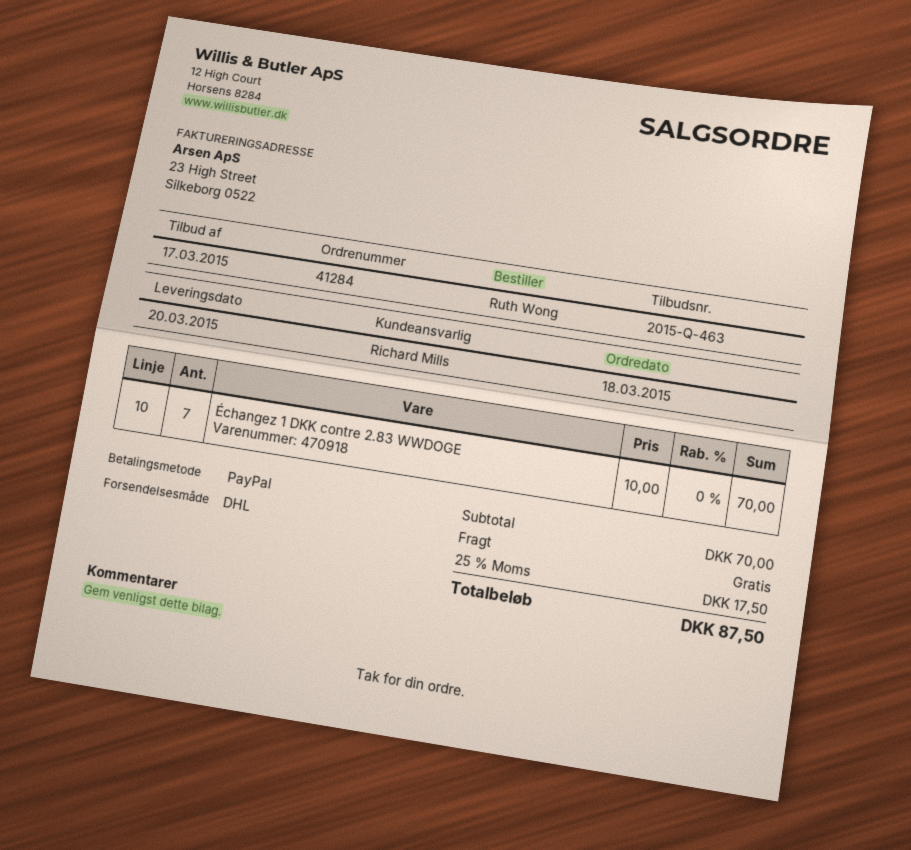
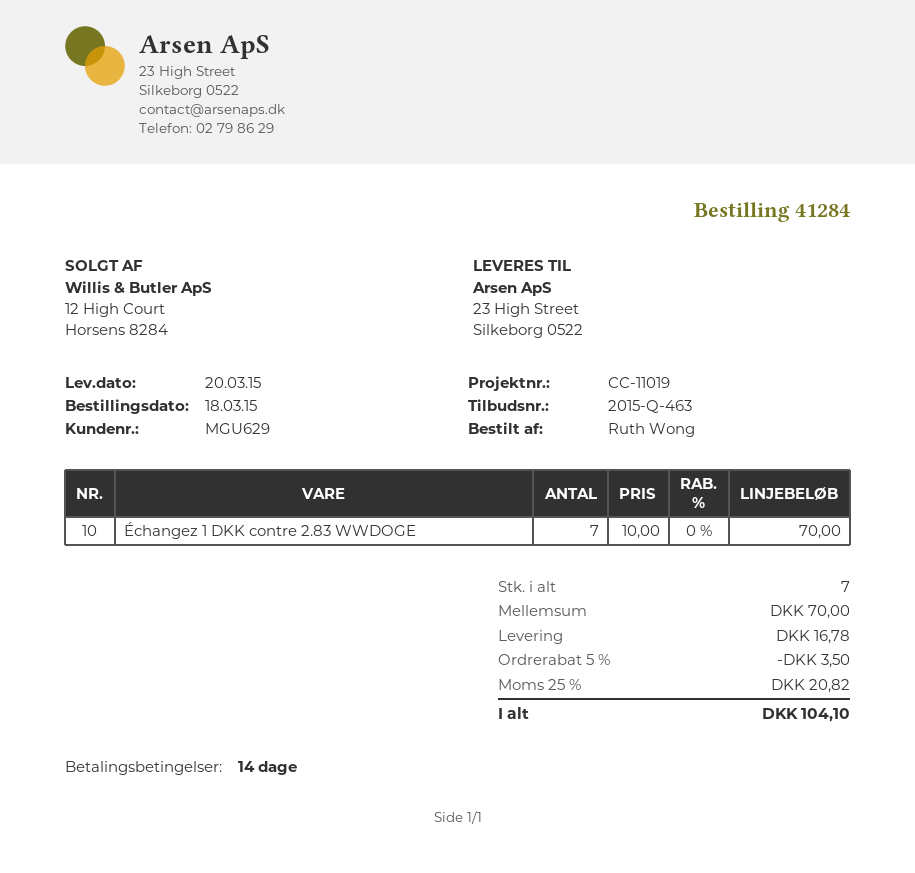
discount: none -> 5% = 3.50
shipping: 0.00 -> 16.78
tax: 25% = 17.50 -> 25% = 20.82
total: 87.50 -> 104.10

